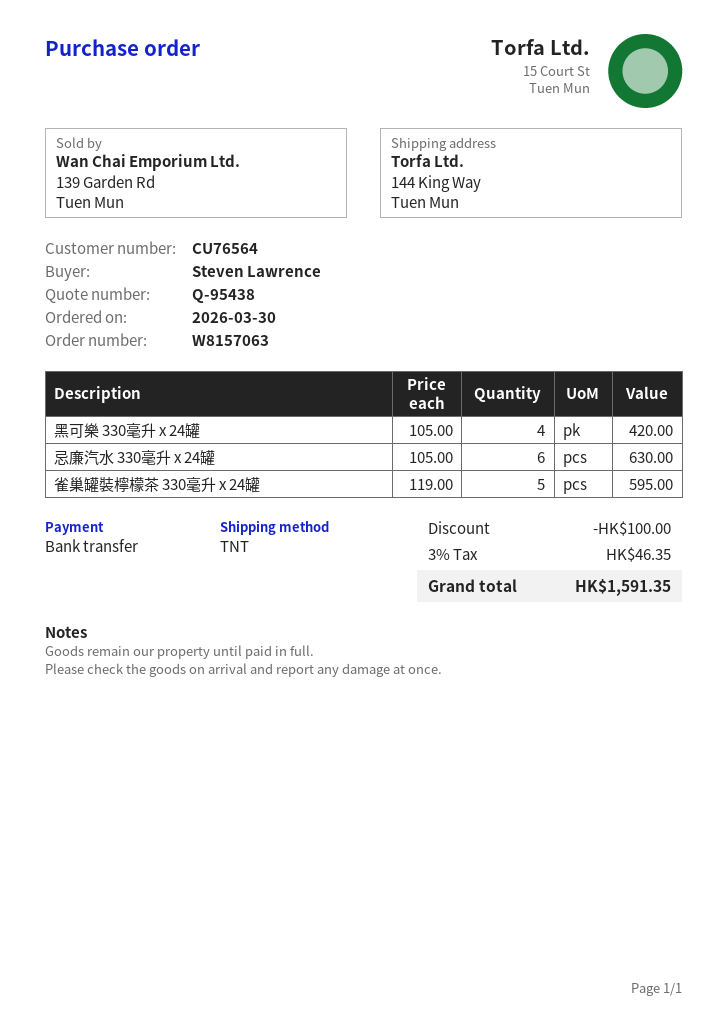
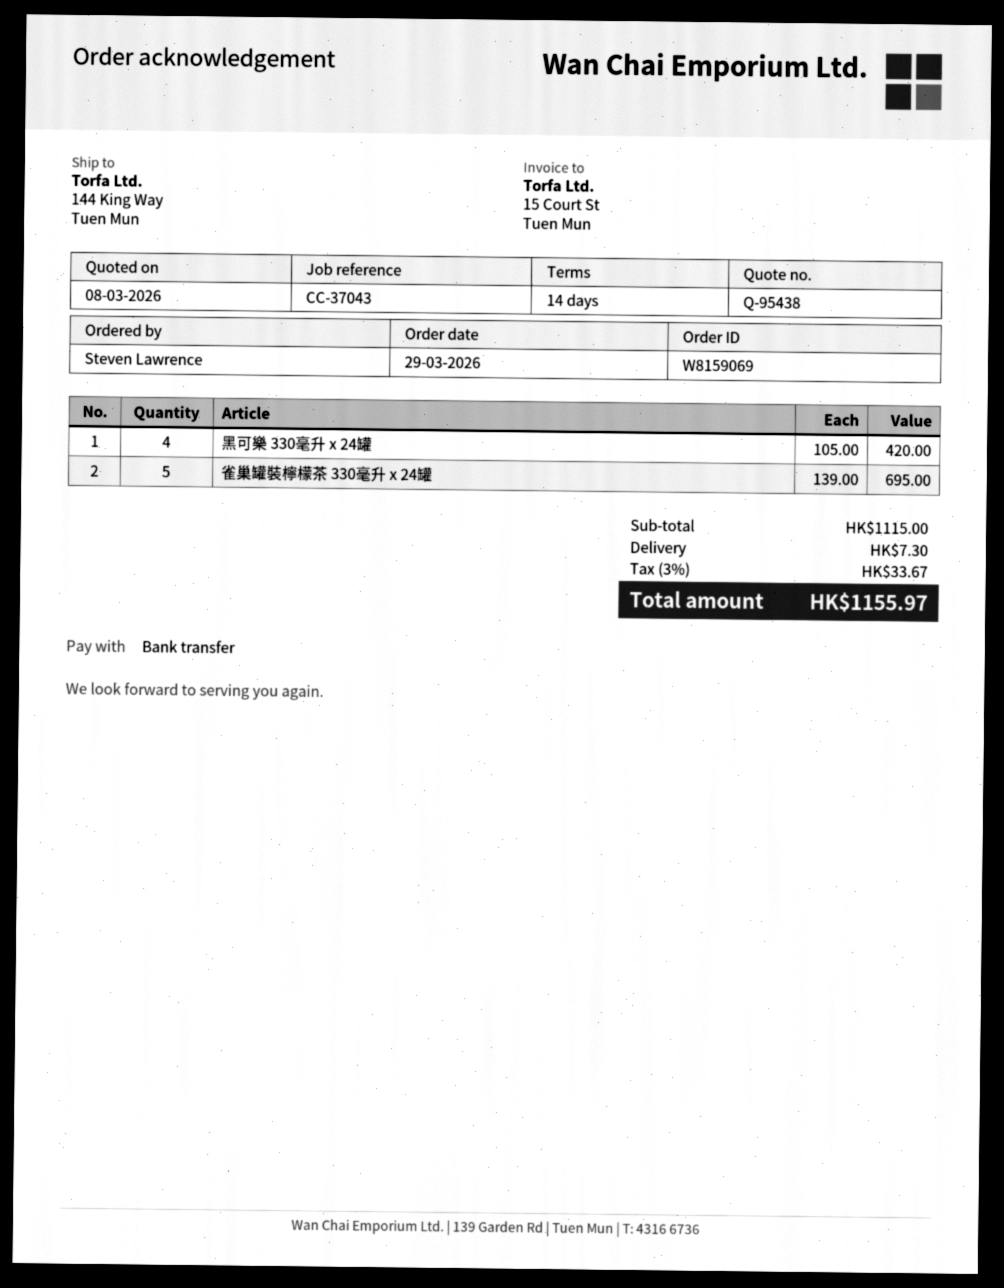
order number: W8157063 -> W8159069
order date: 2026-03-30 -> 2026-03-29
忌廉汽水 330毫升 x 24罐: 6 x 105.00 = 630.00 -> none
雀巢罐裝檸檬茶 330毫升 x 24罐: 5 x 119.00 = 595.00 -> 5 x 139.00 = 695.00
discount: 100.00 -> none
shipping: none -> 7.30
tax: 3% = 46.35 -> 3% = 33.67
total: 1591.35 -> 1155.97

